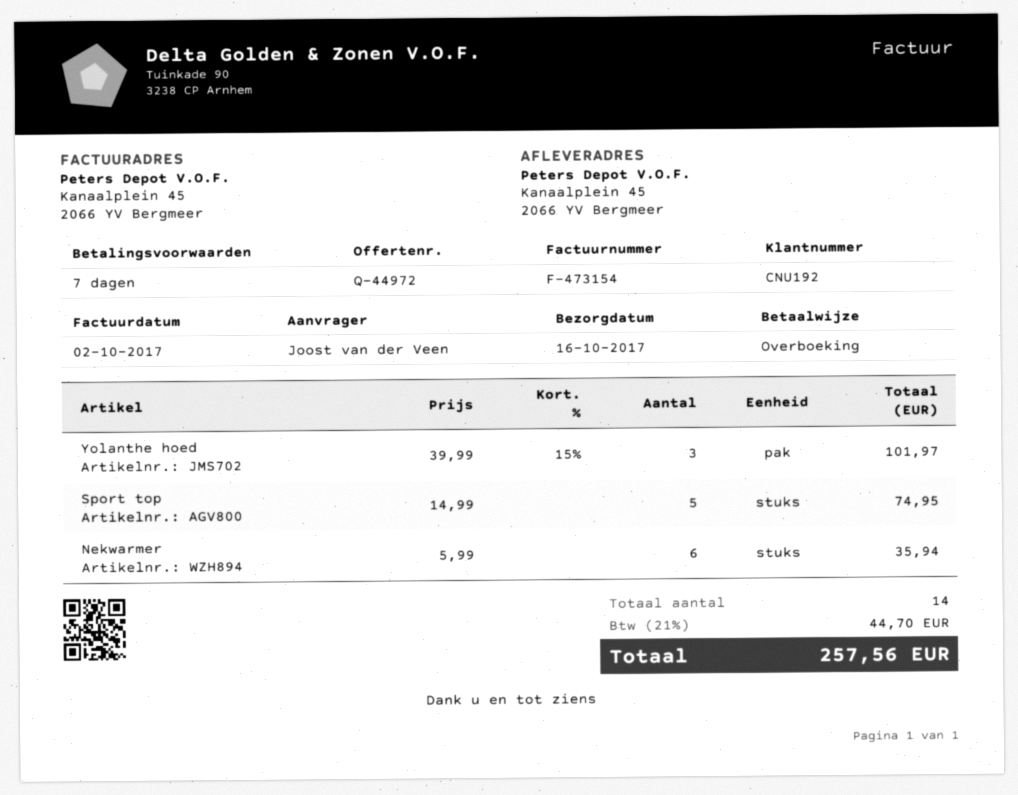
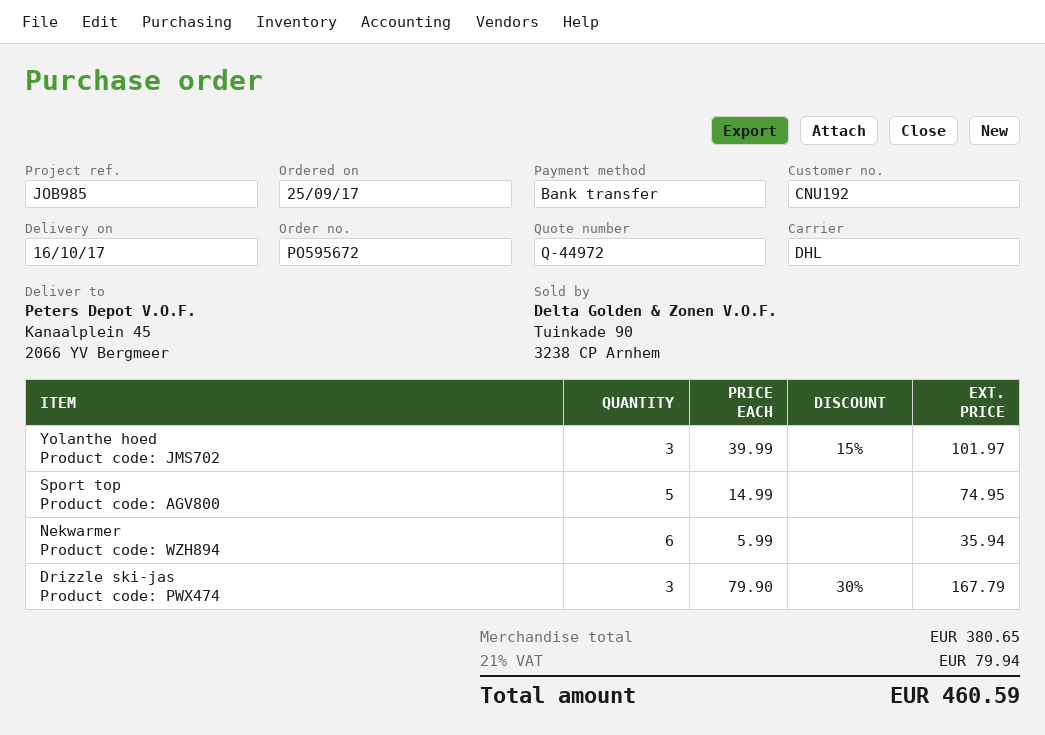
Drizzle ski-jas: none -> 3 x 79.90 - 30% = 167.79
tax: 21% = 44.70 -> 21% = 79.94
total: 257.56 -> 460.59

